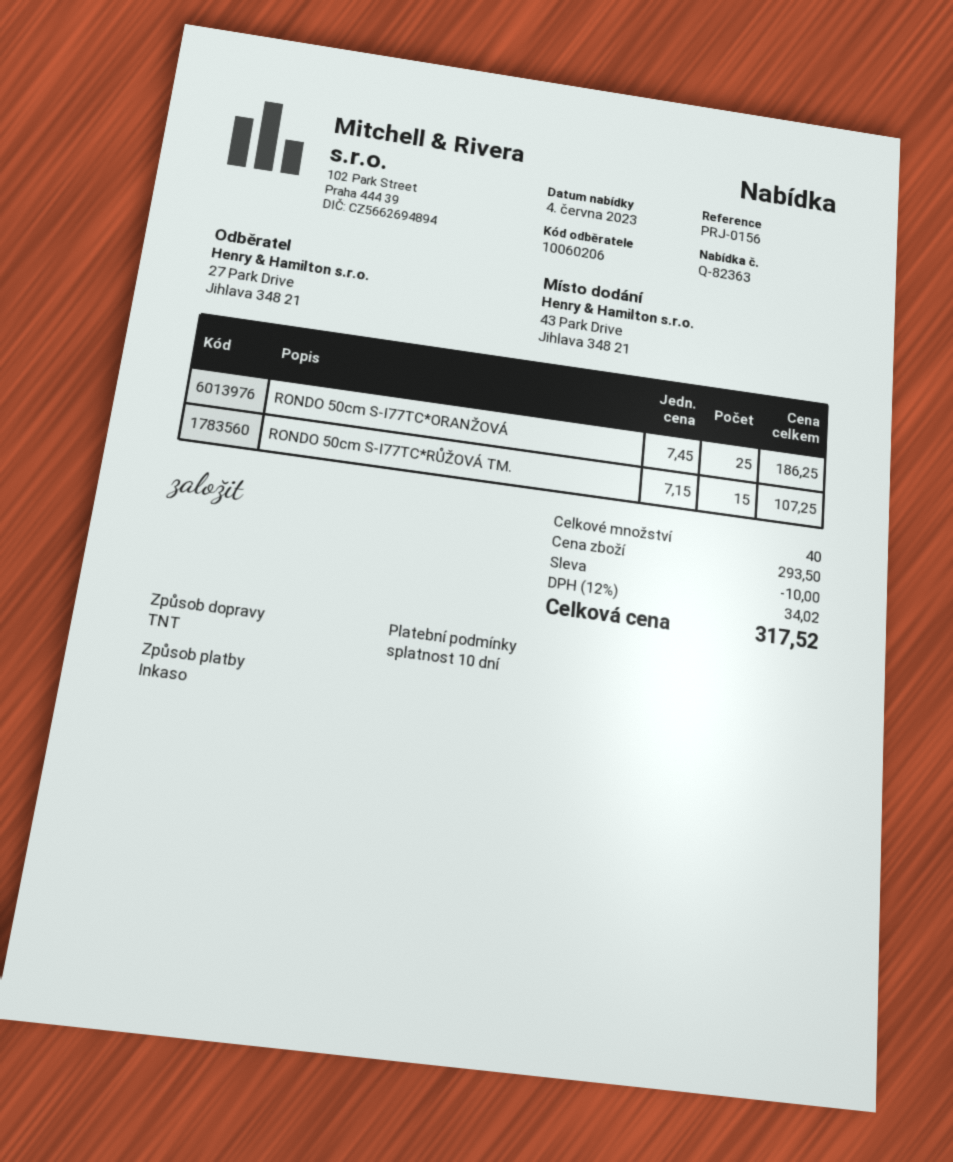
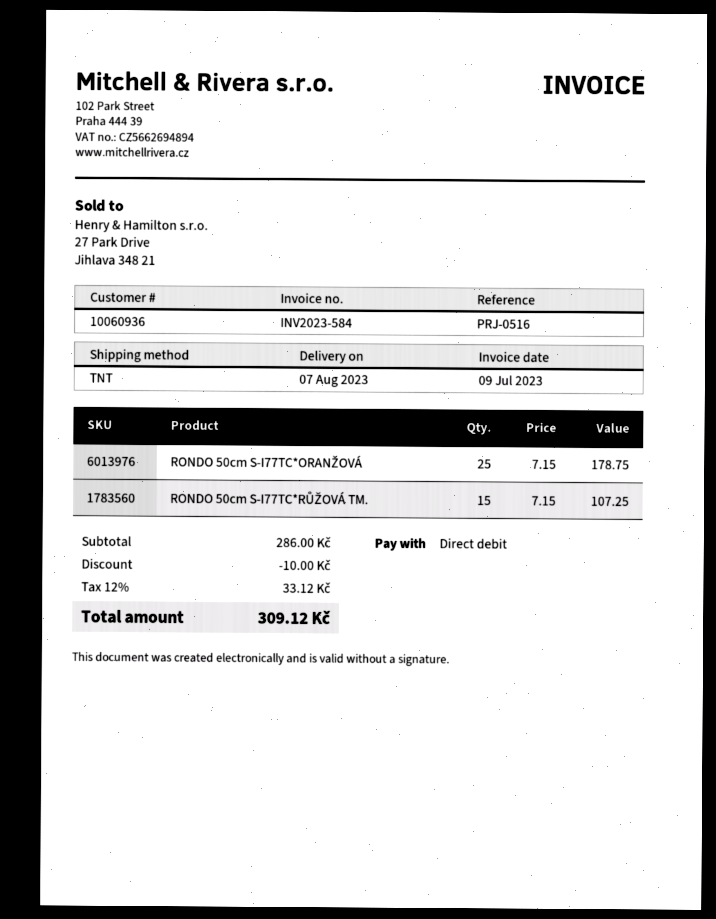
customer number: 10060206 -> 10060936
reference: PRJ-0156 -> PRJ-0516
RONDO 50cm S-I77TC*ORANŽOVÁ: 25 x 7.45 = 186.25 -> 25 x 7.15 = 178.75
subtotal: 293.50 -> 286.00
tax: 12% = 34.02 -> 12% = 33.12
total: 317.52 -> 309.12

